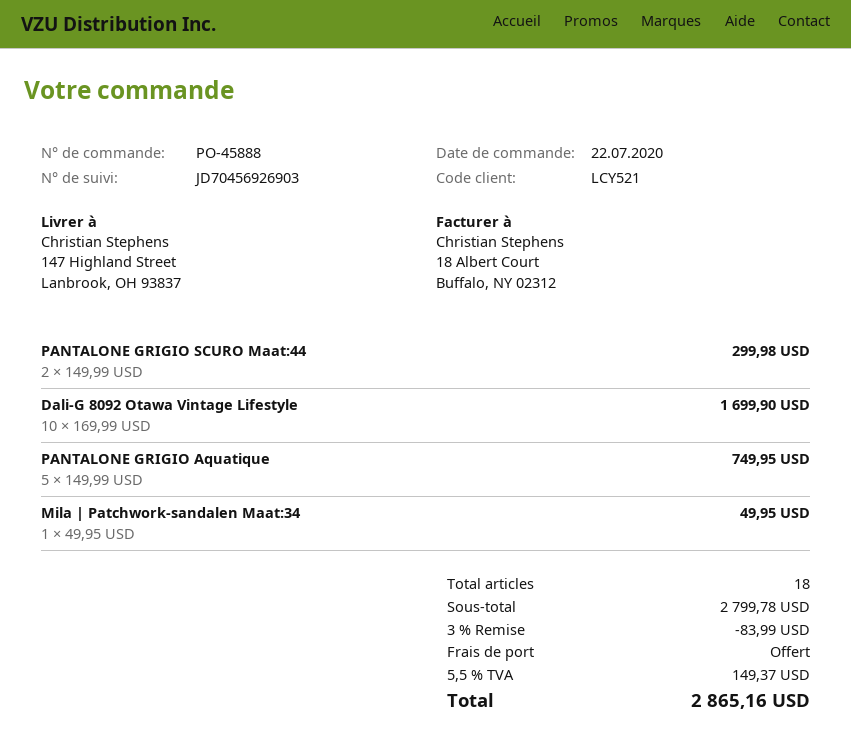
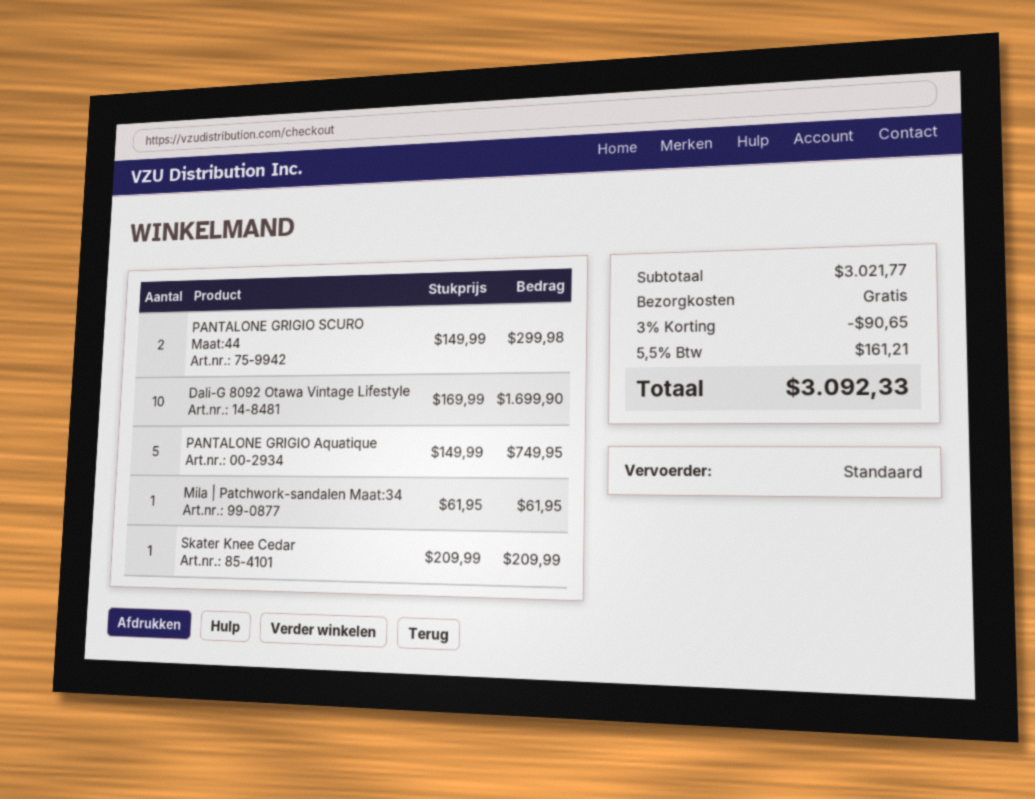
Mila | Patchwork-sandalen Maat:34: 1 x 49.95 = 49.95 -> 1 x 61.95 = 61.95
Skater Knee Cedar: none -> 1 x 209.99 = 209.99
subtotal: 2799.78 -> 3021.77
discount: 3% = 83.99 -> 3% = 90.65
tax: 5.5% = 149.37 -> 5.5% = 161.21
total: 2865.16 -> 3092.33

